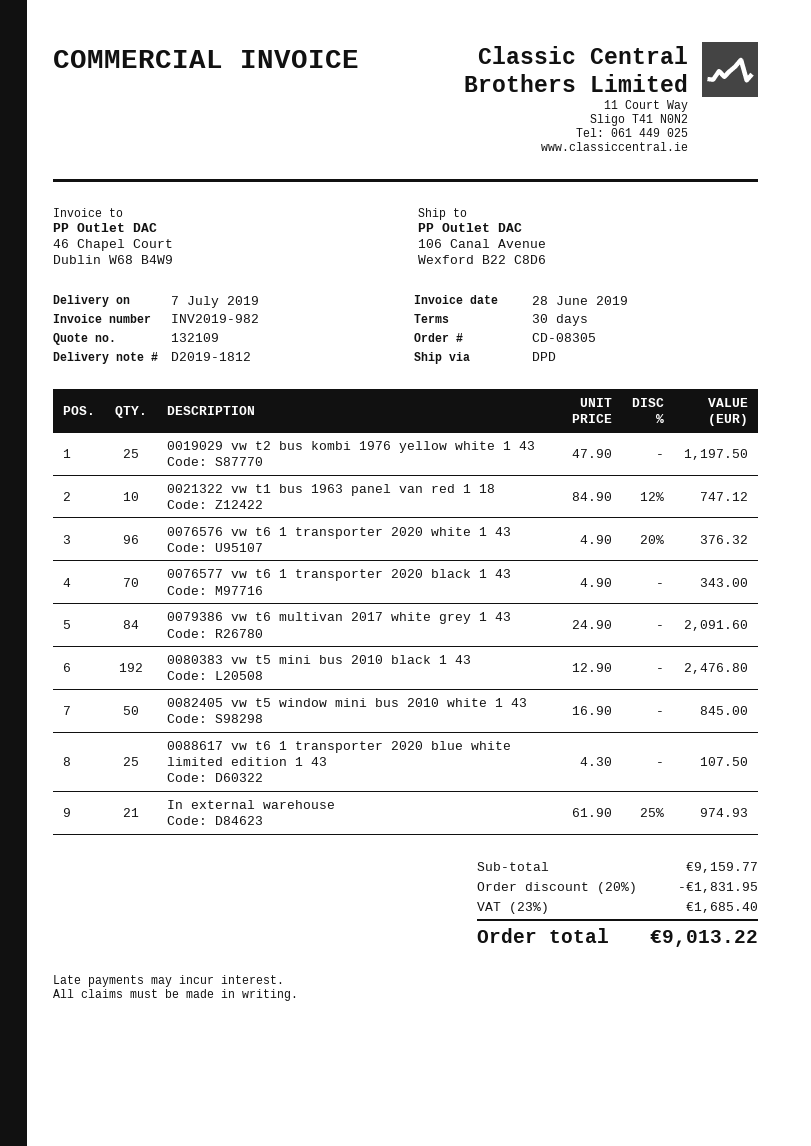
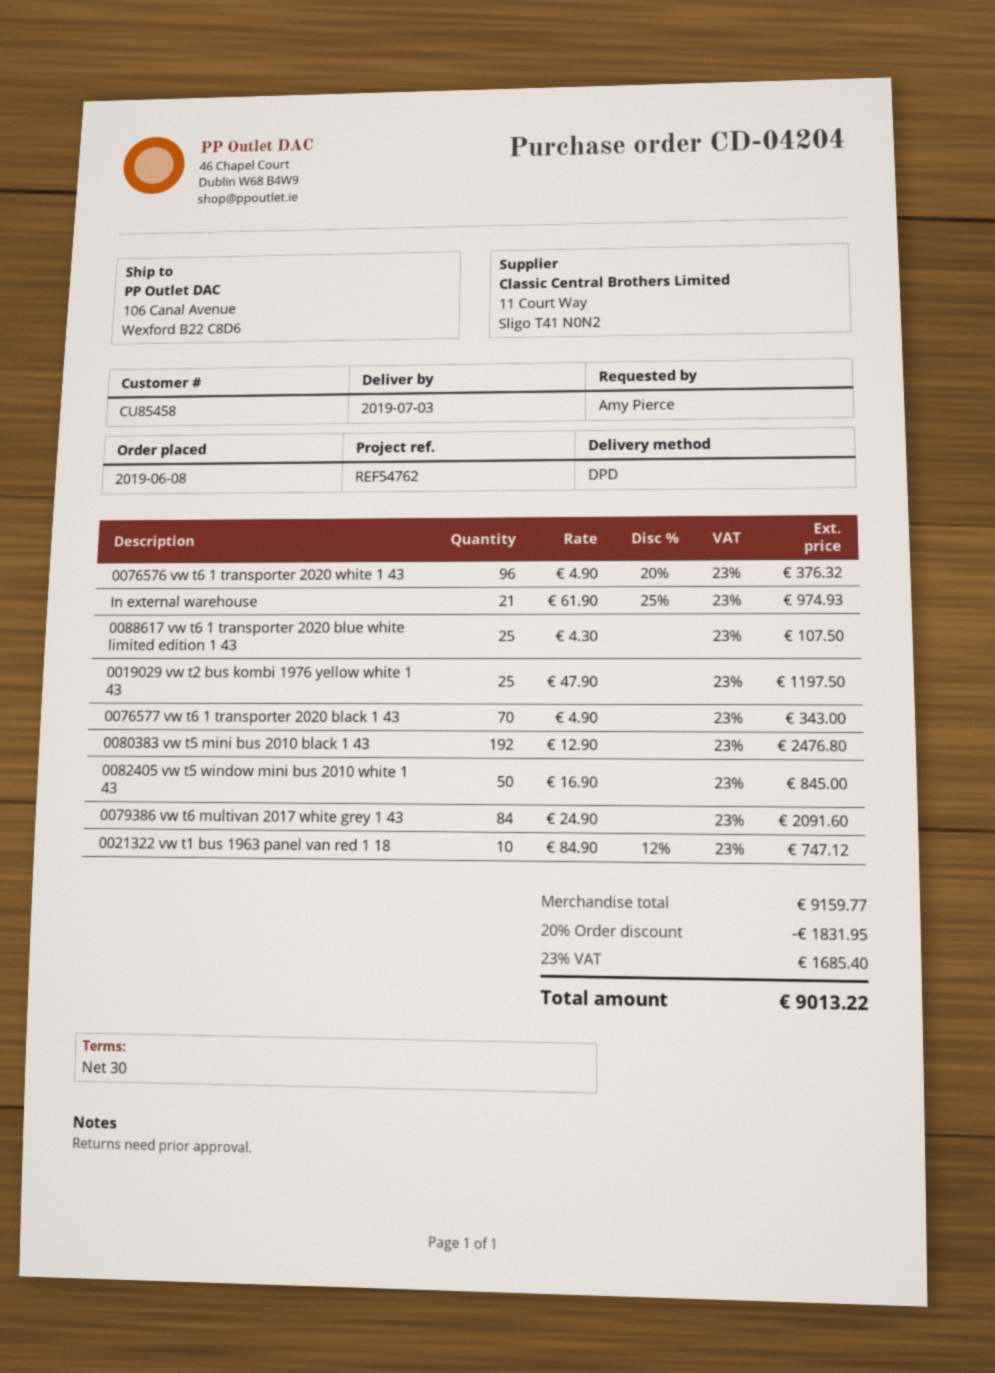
order number: CD-08305 -> CD-04204
delivery date: 2019-07-07 -> 2019-07-03

